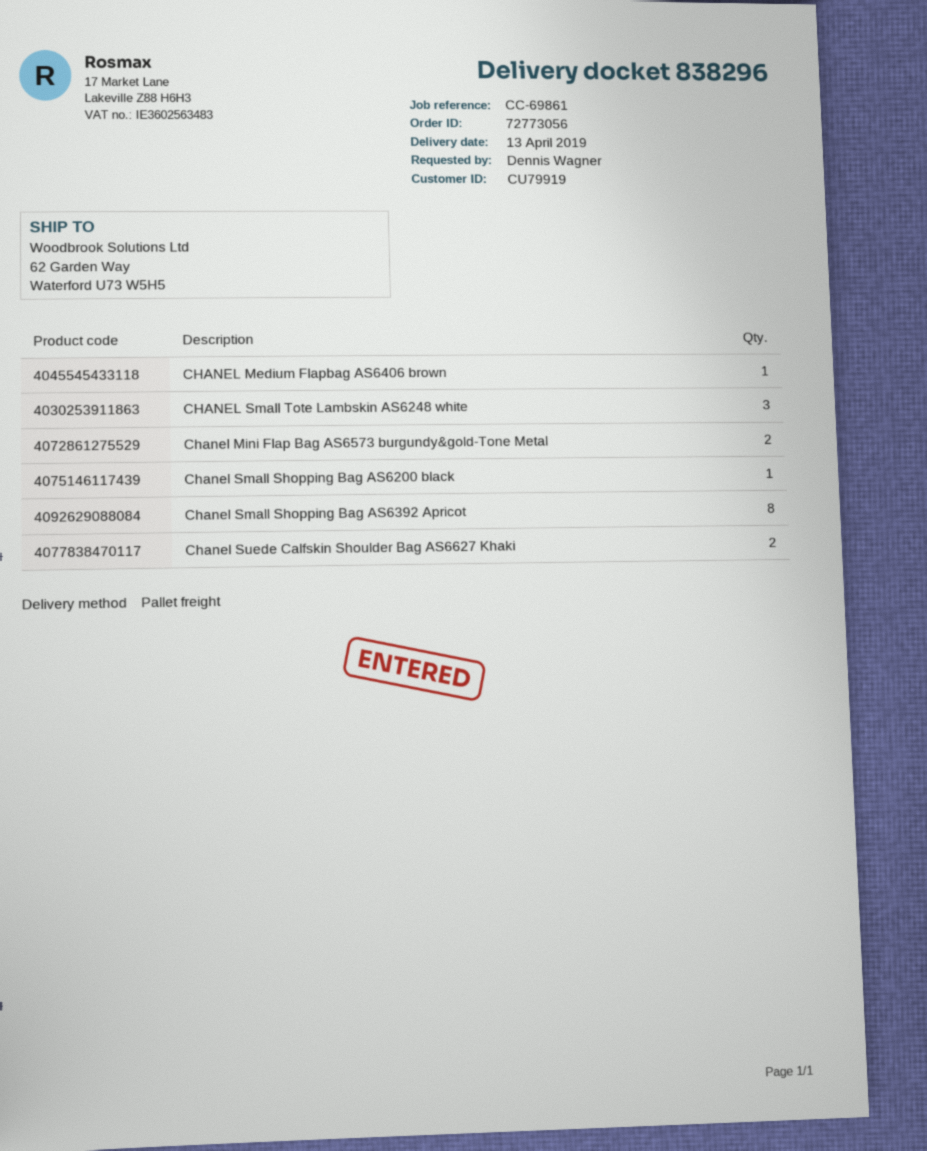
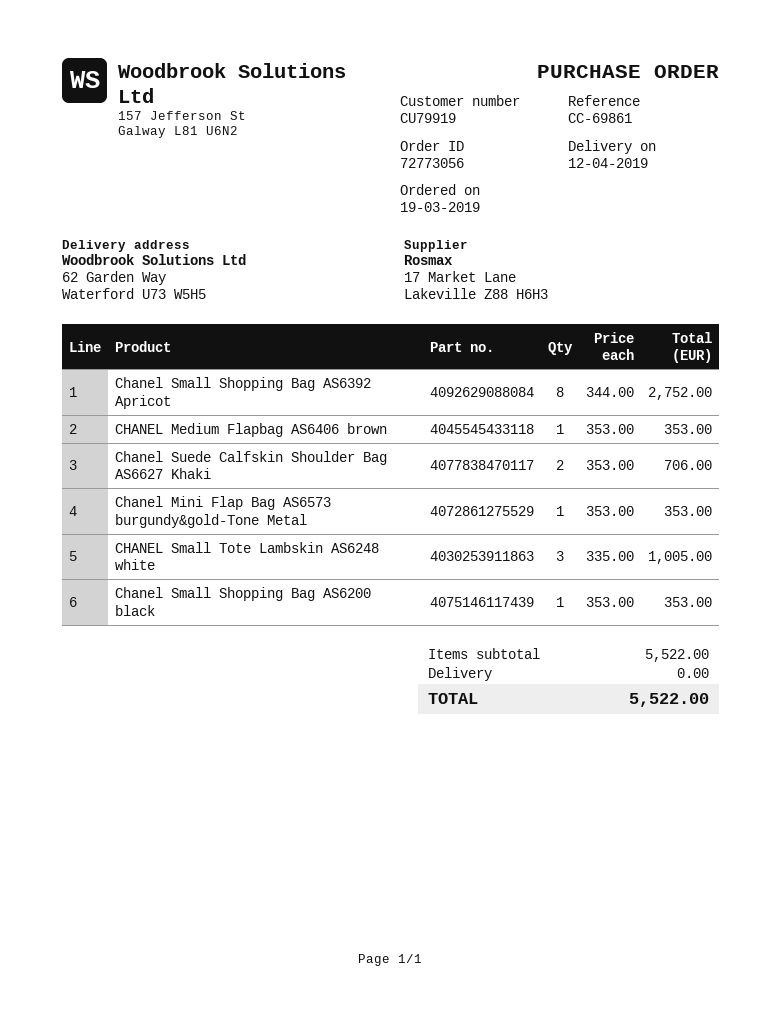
delivery date: 2019-04-13 -> 2019-04-12
Chanel Mini Flap Bag AS6573 burgundy&gold-Tone Metal: 2 -> 1

